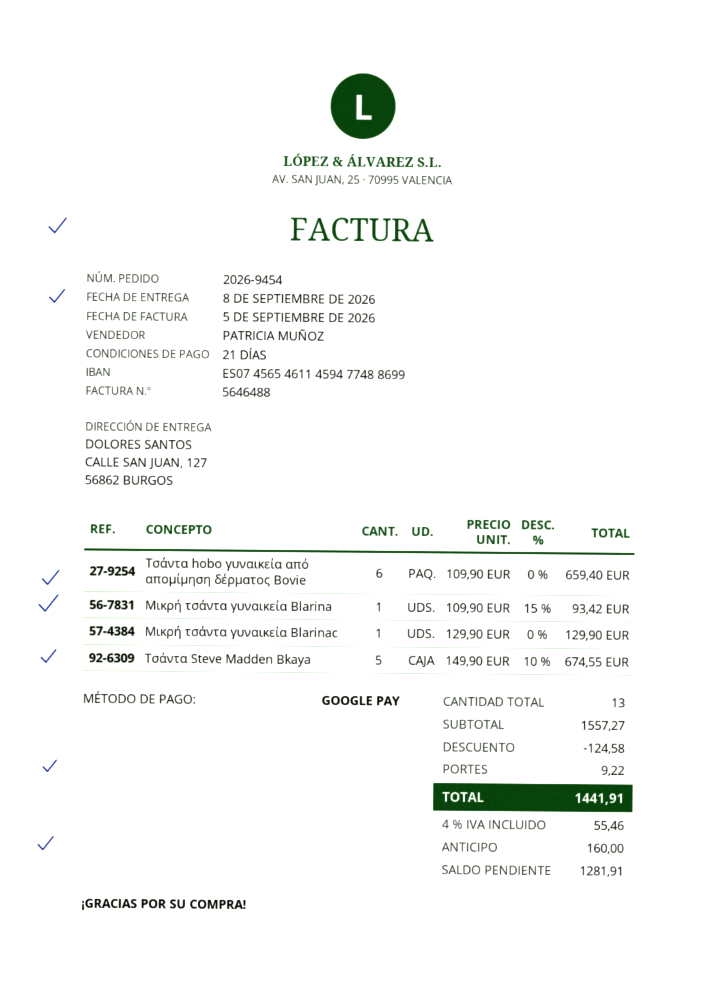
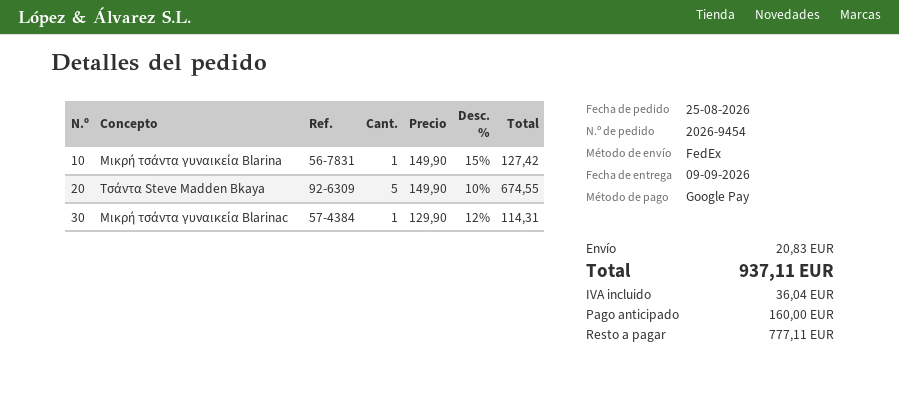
delivery date: 2026-09-08 -> 2026-09-09
Τσάντα hobo γυναικεία από απομίμηση δέρματος Bovie: 6 x 109.90 = 659.40 -> none
Μικρή τσάντα γυναικεία Blarina: 1 x 109.90 - 15% = 93.42 -> 1 x 149.90 - 15% = 127.42
Μικρή τσάντα γυναικεία Blarinac: 1 x 129.90 = 129.90 -> 1 x 129.90 - 12% = 114.31
discount: 124.58 -> none
shipping: 9.22 -> 20.83
tax: 55.46 -> 36.04
total: 1441.91 -> 937.11
balance: 1281.91 -> 777.11

